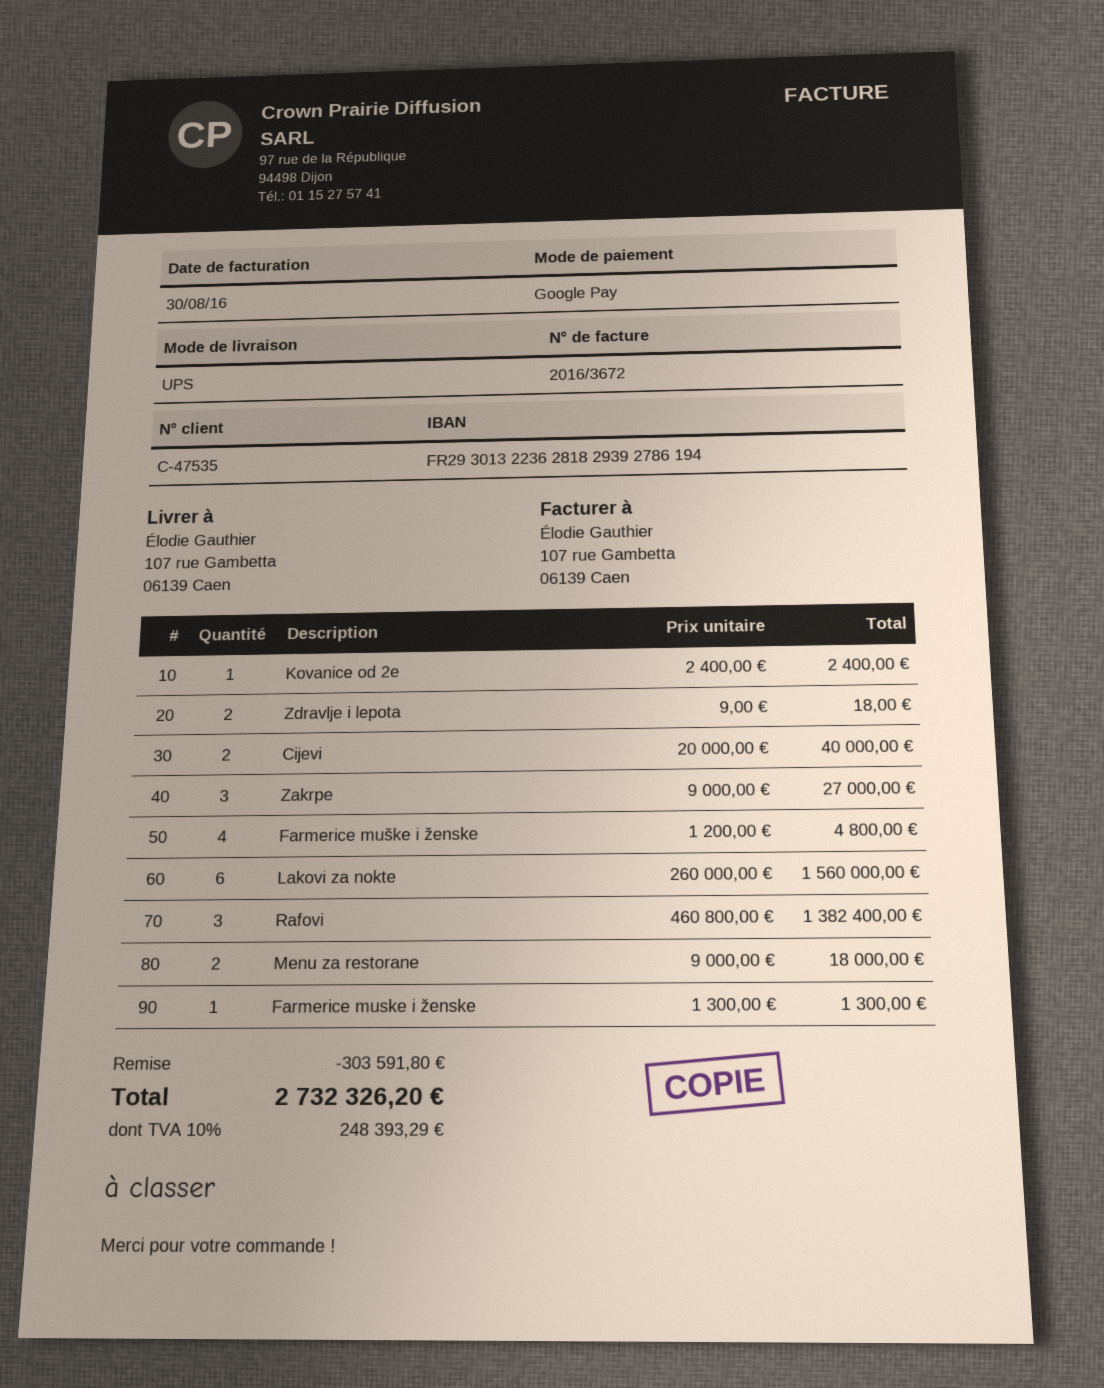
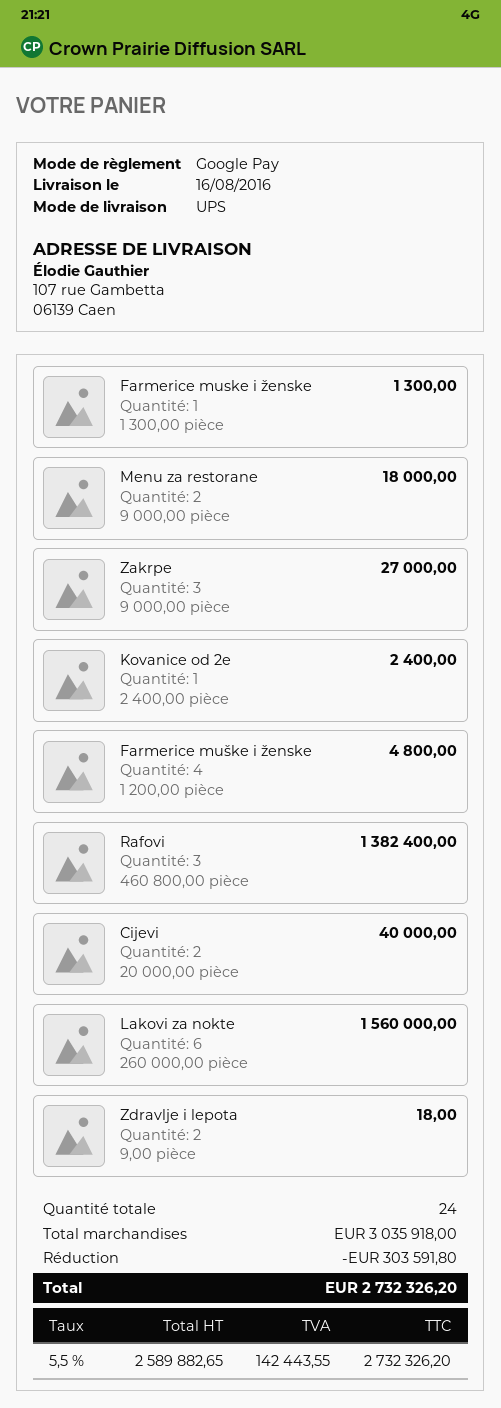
tax: 10% = 248393.29 -> 5.5% = 142443.55

